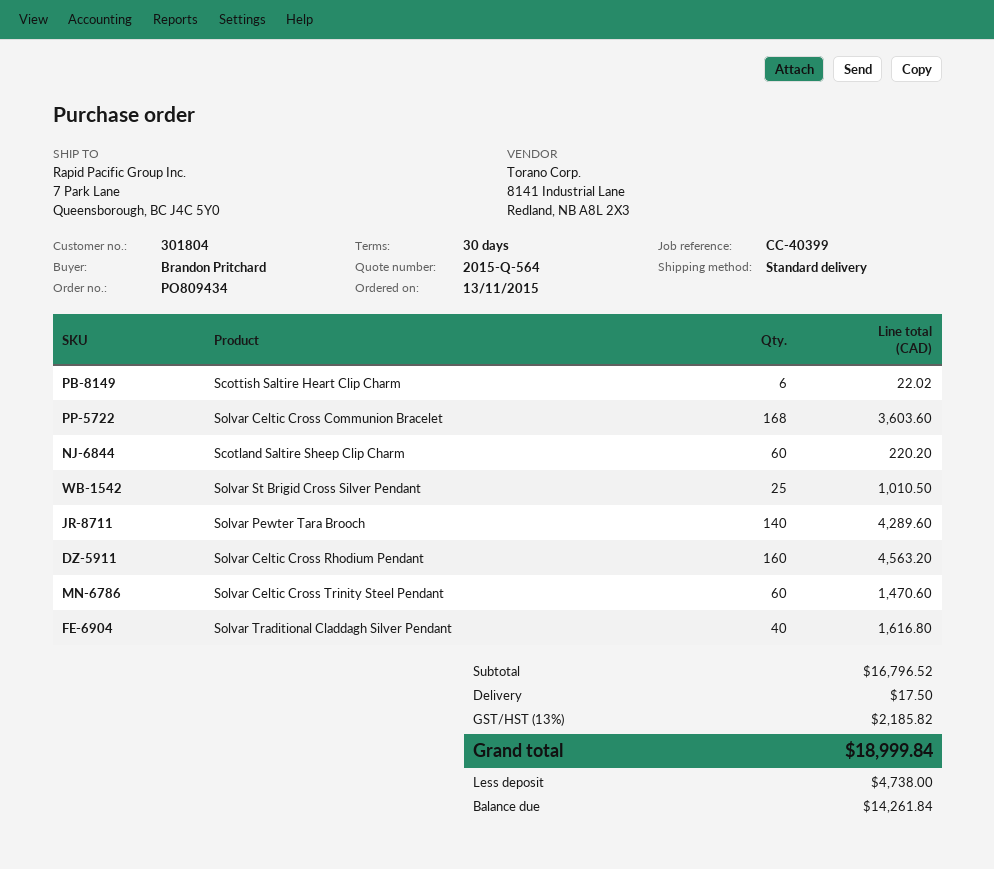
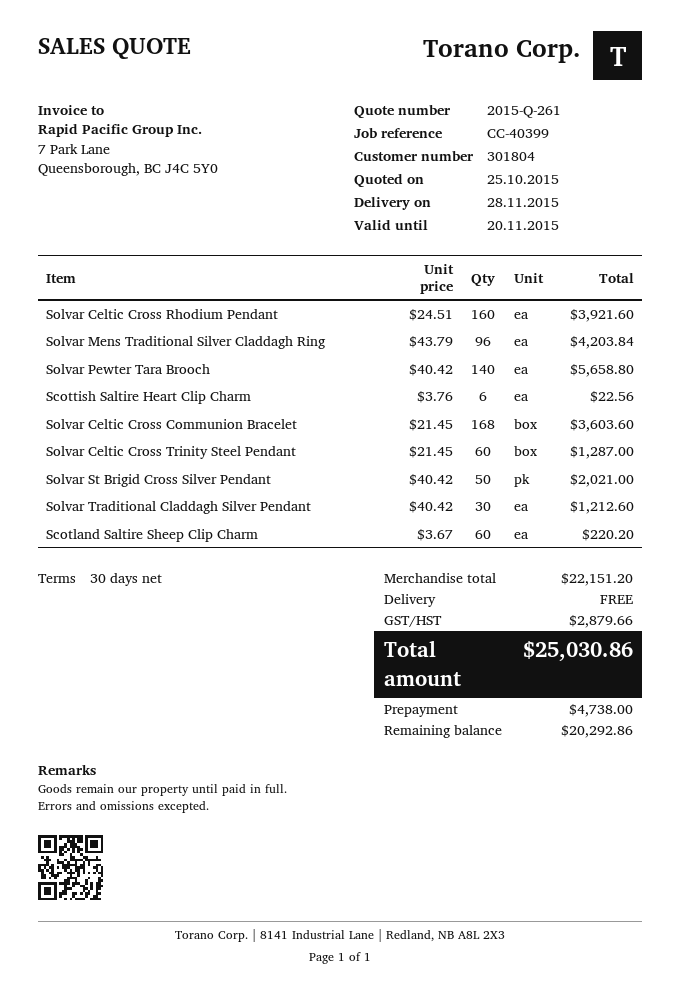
quote number: 2015-Q-564 -> 2015-Q-261
Scottish Saltire Heart Clip Charm: 6 for 22.02 -> 6 for 22.56
Solvar St Brigid Cross Silver Pendant: 25 for 1010.50 -> 50 for 2021.00
Solvar Pewter Tara Brooch: 140 for 4289.60 -> 140 for 5658.80
Solvar Celtic Cross Rhodium Pendant: 160 for 4563.20 -> 160 for 3921.60
Solvar Celtic Cross Trinity Steel Pendant: 60 for 1470.60 -> 60 for 1287.00
Solvar Traditional Claddagh Silver Pendant: 40 for 1616.80 -> 30 for 1212.60
Solvar Mens Traditional Silver Claddagh Ring: none -> 96 for 4203.84
subtotal: 16796.52 -> 22151.20
shipping: 17.50 -> 0.00
tax: 2185.82 -> 2879.66
total: 18999.84 -> 25030.86
balance: 14261.84 -> 20292.86

